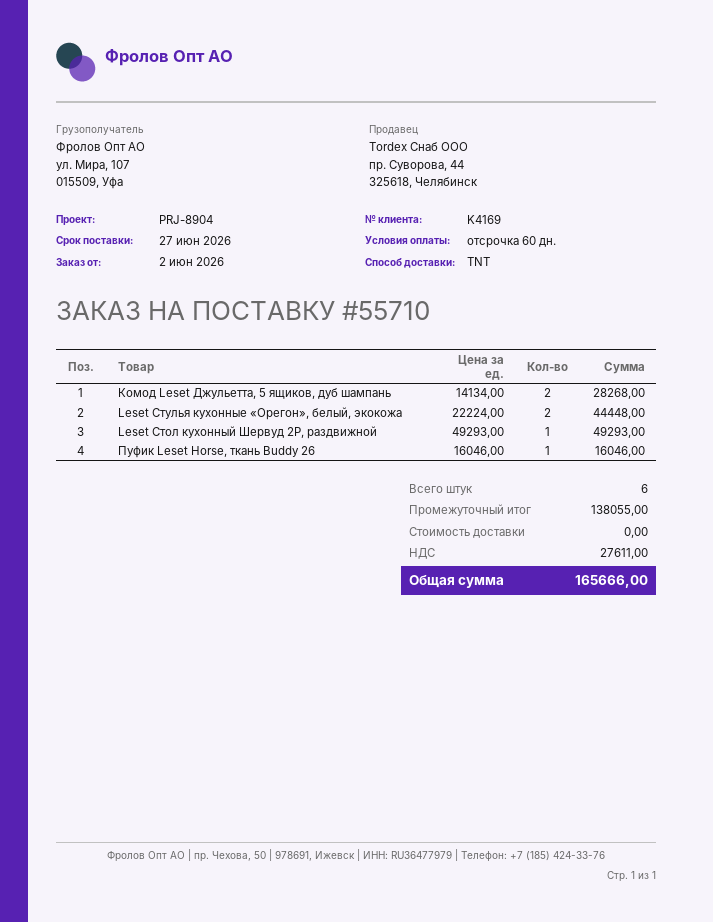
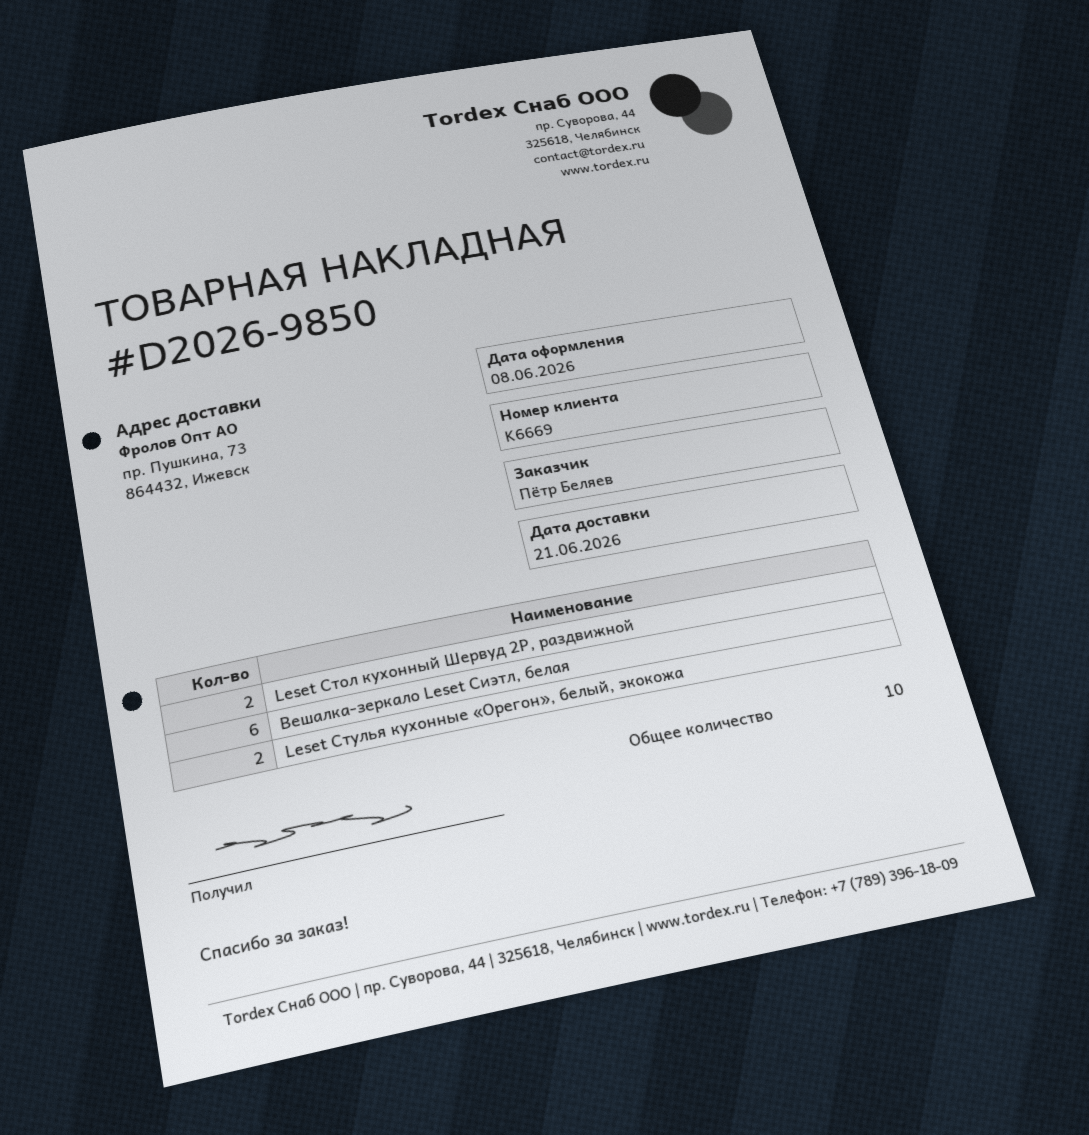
order date: 2026-06-02 -> 2026-06-08
delivery date: 2026-06-27 -> 2026-06-21
customer number: K4169 -> K6669
ship to: ул. Мира, 107, 015509, Уфа -> пр. Пушкина, 73, 864432, Ижевск
Комод Leset Джульетта, 5 ящиков, дуб шампань: 2 -> none
Leset Стол кухонный Шервуд 2Р, раздвижной: 1 -> 2
Пуфик Leset Horse, ткань Buddy 26: 1 -> none
Вешалка-зеркало Leset Сиэтл, белая: none -> 6
total quantity: 6 -> 10

